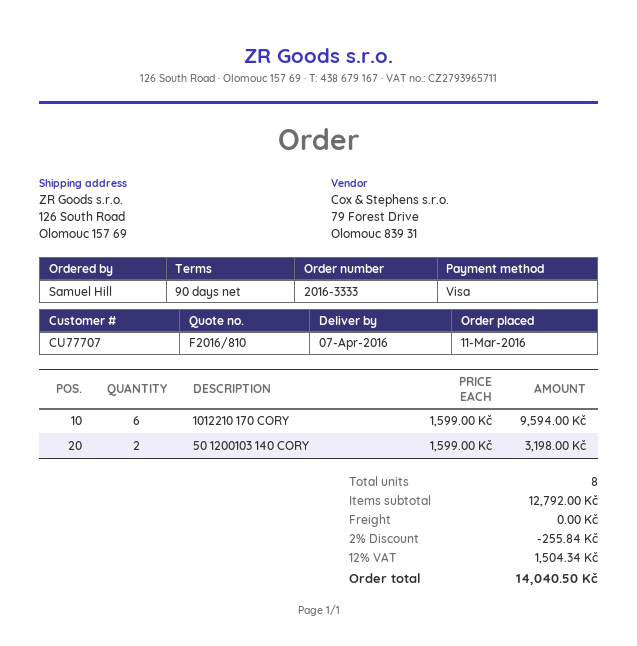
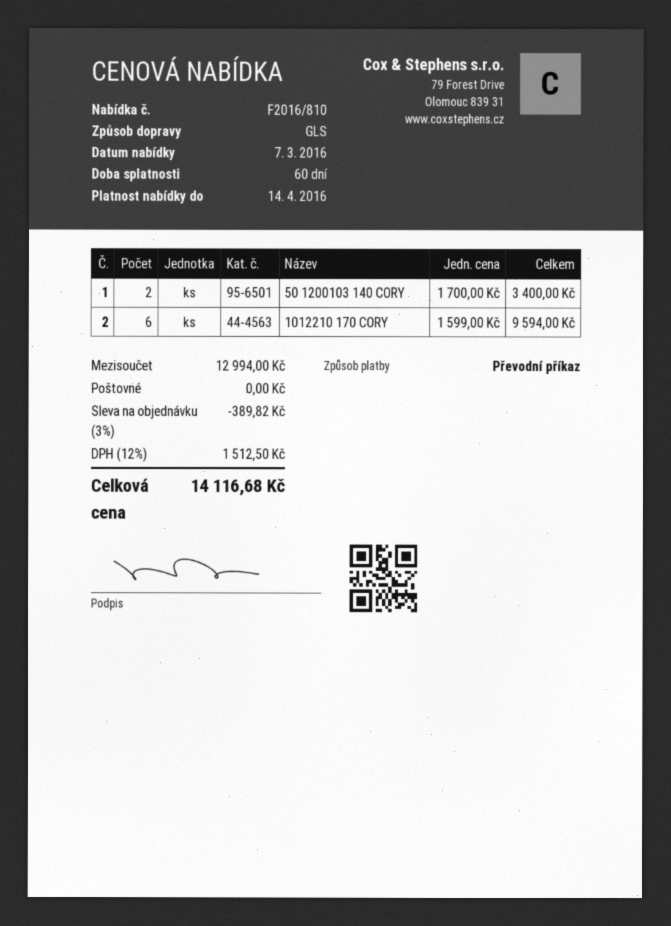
payment terms: 90 days -> 60 days
payment method: Visa -> bank transfer
50 1200103 140 CORY: 2 x 1599.00 = 3198.00 -> 2 x 1700.00 = 3400.00
subtotal: 12792.00 -> 12994.00
discount: 2% = 255.84 -> 3% = 389.82
tax: 12% = 1504.34 -> 12% = 1512.50
total: 14040.50 -> 14116.68

